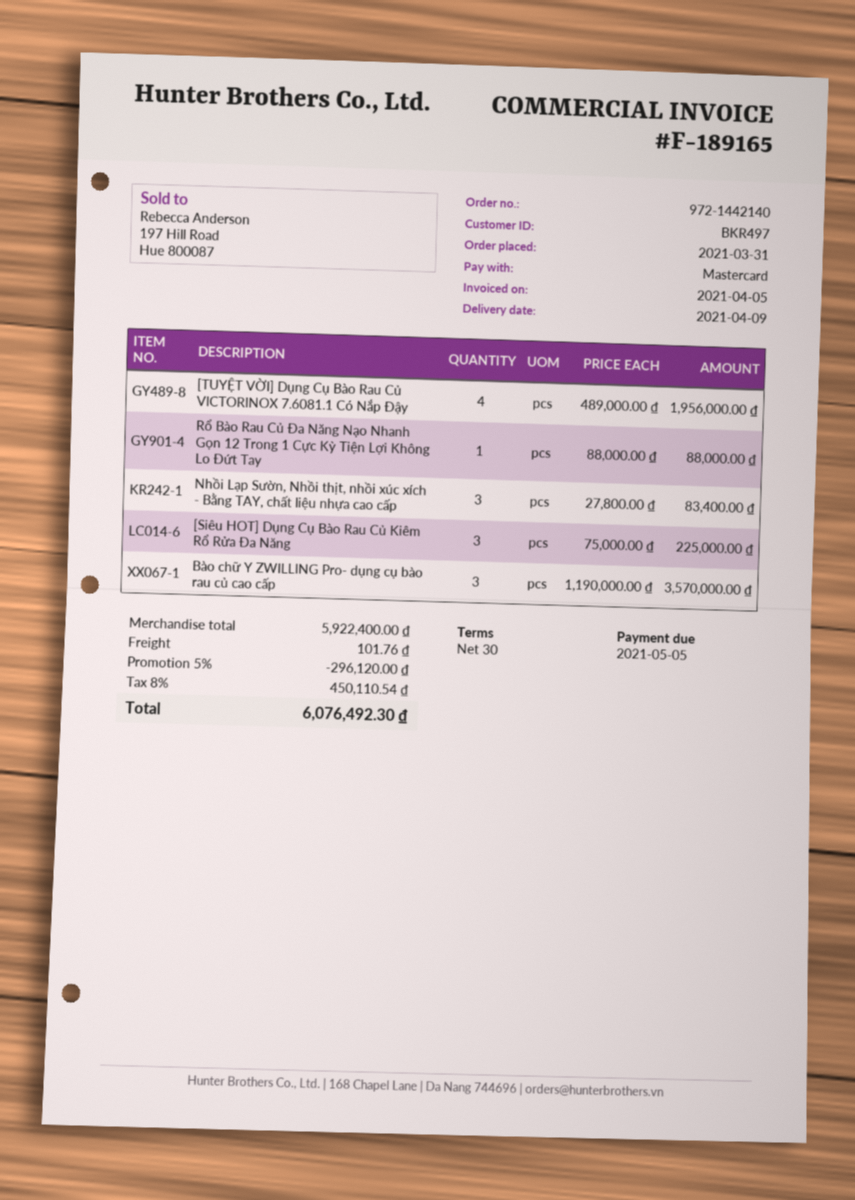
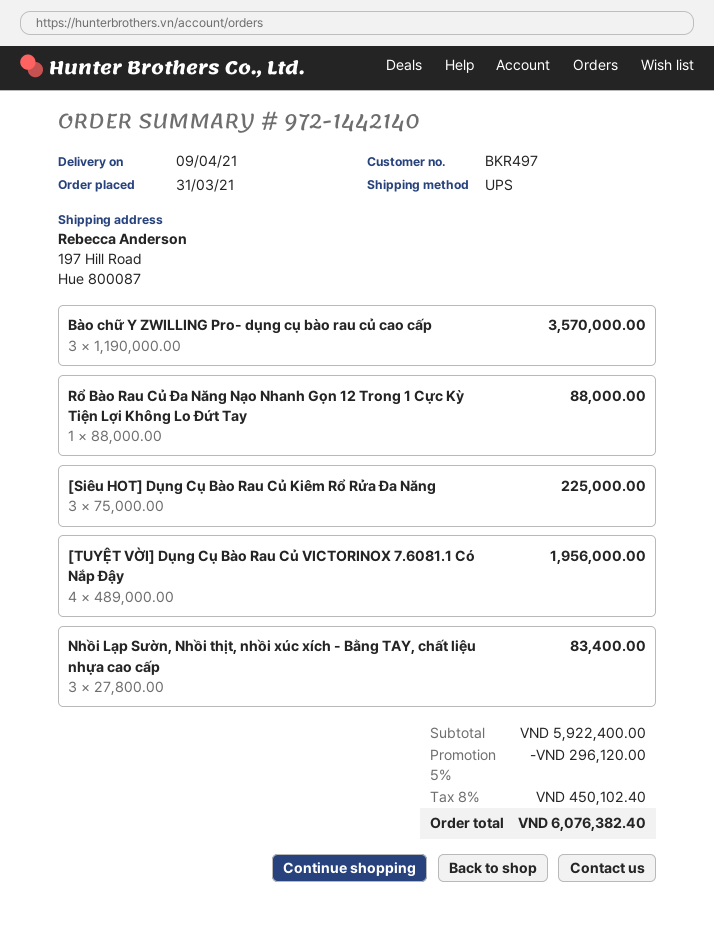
shipping: 101.76 -> none
tax: 8% = 450110.54 -> 8% = 450102.40
total: 6076492.30 -> 6076382.40

